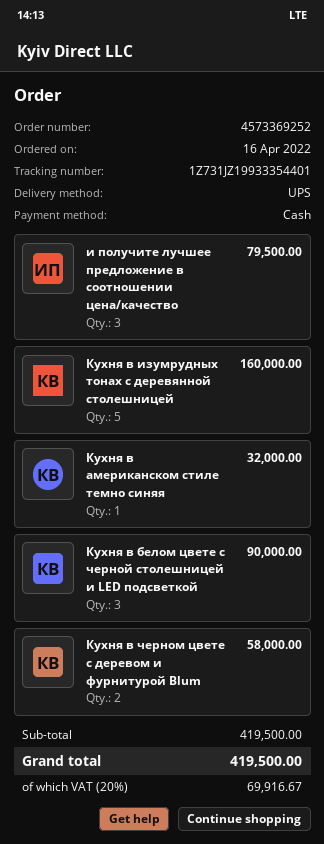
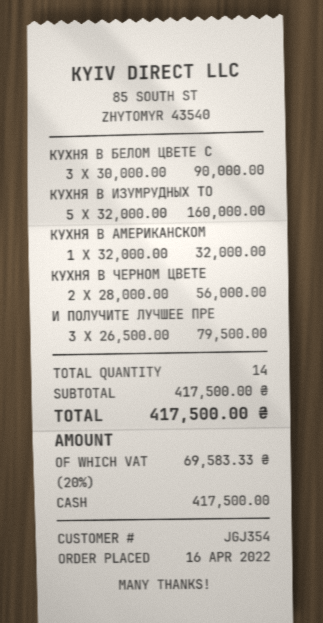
Кухня в черном цвете с деревом и фурнитурой Blum: 2 for 58000.00 -> 2 for 56000.00
subtotal: 419500.00 -> 417500.00
tax: 20% = 69916.67 -> 20% = 69583.33
total: 419500.00 -> 417500.00

